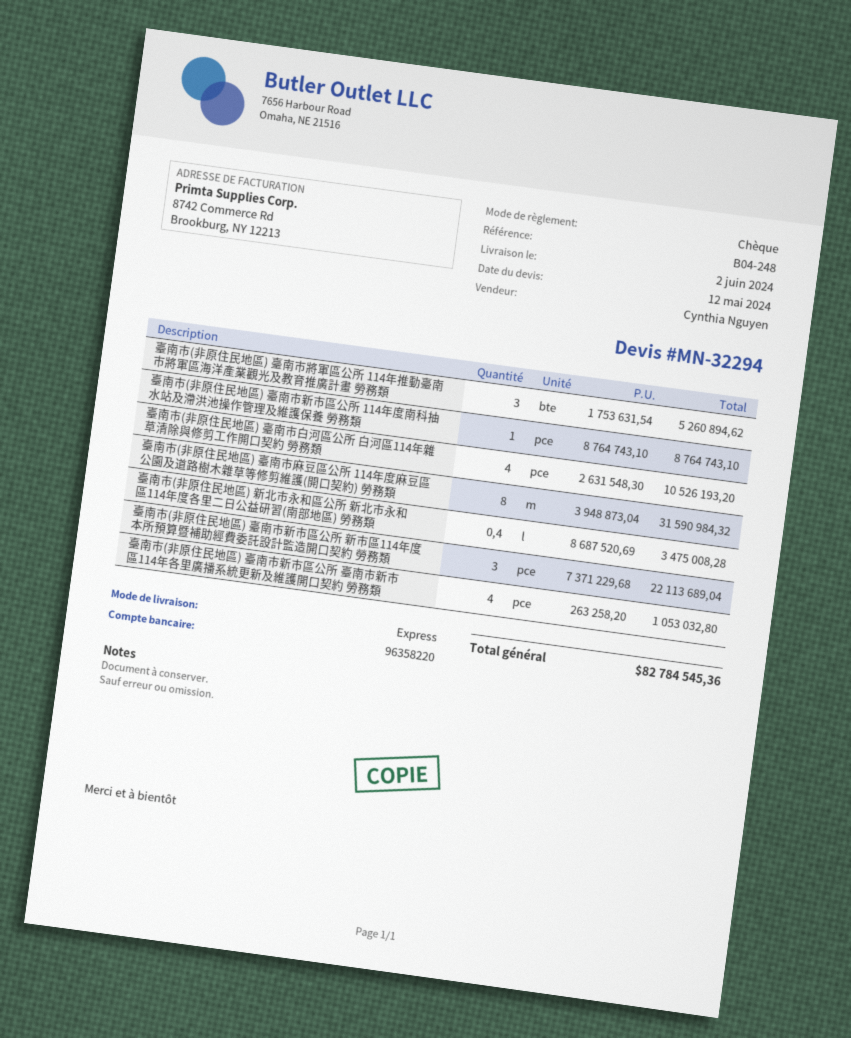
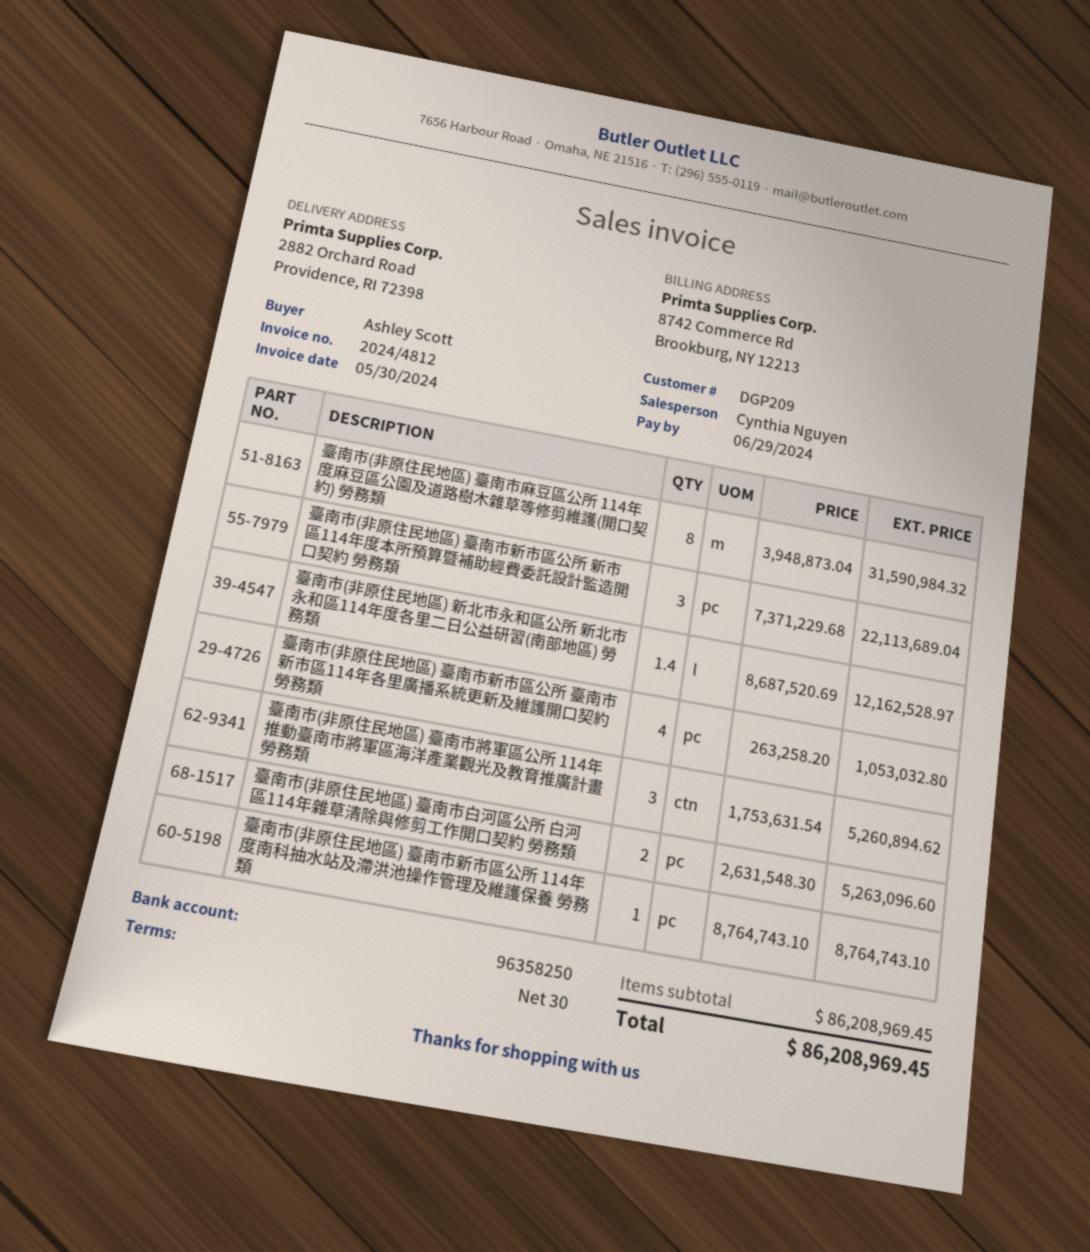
bank account: 96358220 -> 96358250
臺南市(非原住民地區) 臺南市白河區公所 白河區114年雜草清除與修剪工作開口契約 勞務類: 4 x 2631548.30 = 10526193.20 -> 2 x 2631548.30 = 5263096.60
臺南市(非原住民地區) 新北市永和區公所 新北市永和區114年度各里二日公益研習(南部地區) 勞務類: 0.4 x 8687520.69 = 3475008.28 -> 1.4 x 8687520.69 = 12162528.97
total: 82784545.36 -> 86208969.45

